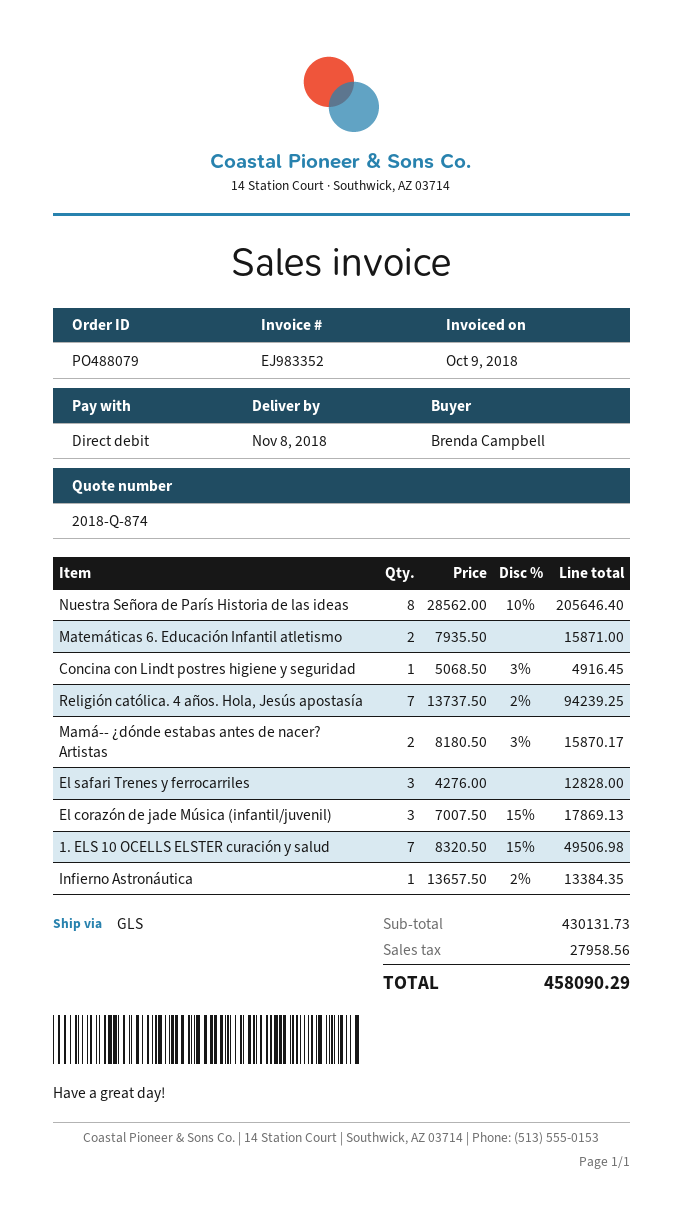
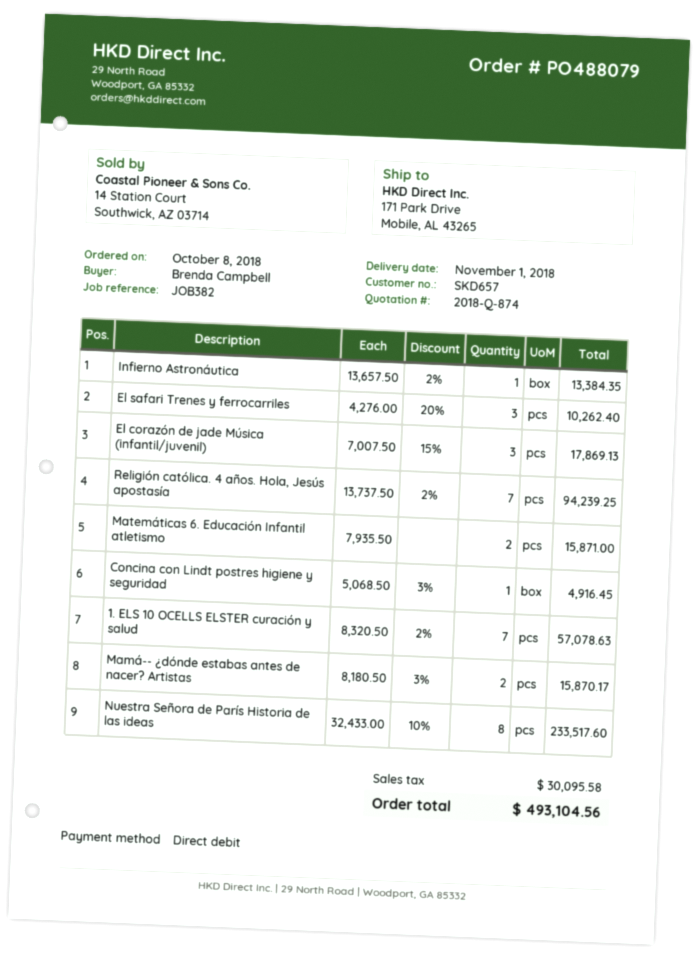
delivery date: 2018-11-08 -> 2018-11-01
Nuestra Señora de París Historia de las ideas: 8 x 28562.00 - 10% = 205646.40 -> 8 x 32433.00 - 10% = 233517.60
El safari Trenes y ferrocarriles: 3 x 4276.00 = 12828.00 -> 3 x 4276.00 - 20% = 10262.40
1. ELS 10 OCELLS ELSTER curación y salud: 7 x 8320.50 - 15% = 49506.98 -> 7 x 8320.50 - 2% = 57078.63
tax: 27958.56 -> 30095.58
total: 458090.29 -> 493104.56

